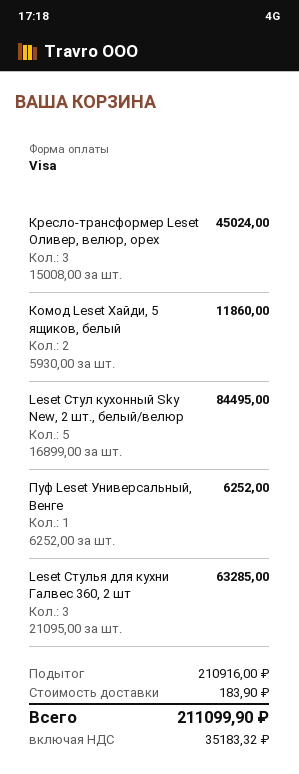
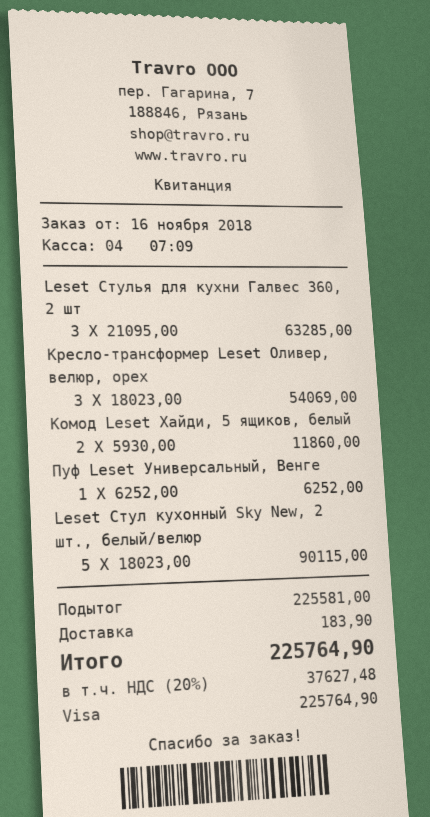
Кресло-трансформер Leset Оливер, велюр, орех: 3 x 15008.00 = 45024.00 -> 3 x 18023.00 = 54069.00
Leset Стул кухонный Sky New, 2 шт., белый/велюр: 5 x 16899.00 = 84495.00 -> 5 x 18023.00 = 90115.00
subtotal: 210916.00 -> 225581.00
tax: 35183.32 -> 37627.48
total: 211099.90 -> 225764.90

